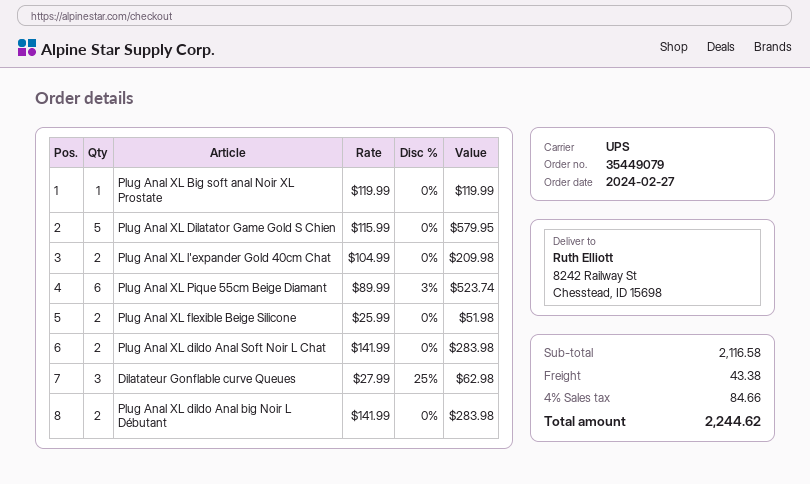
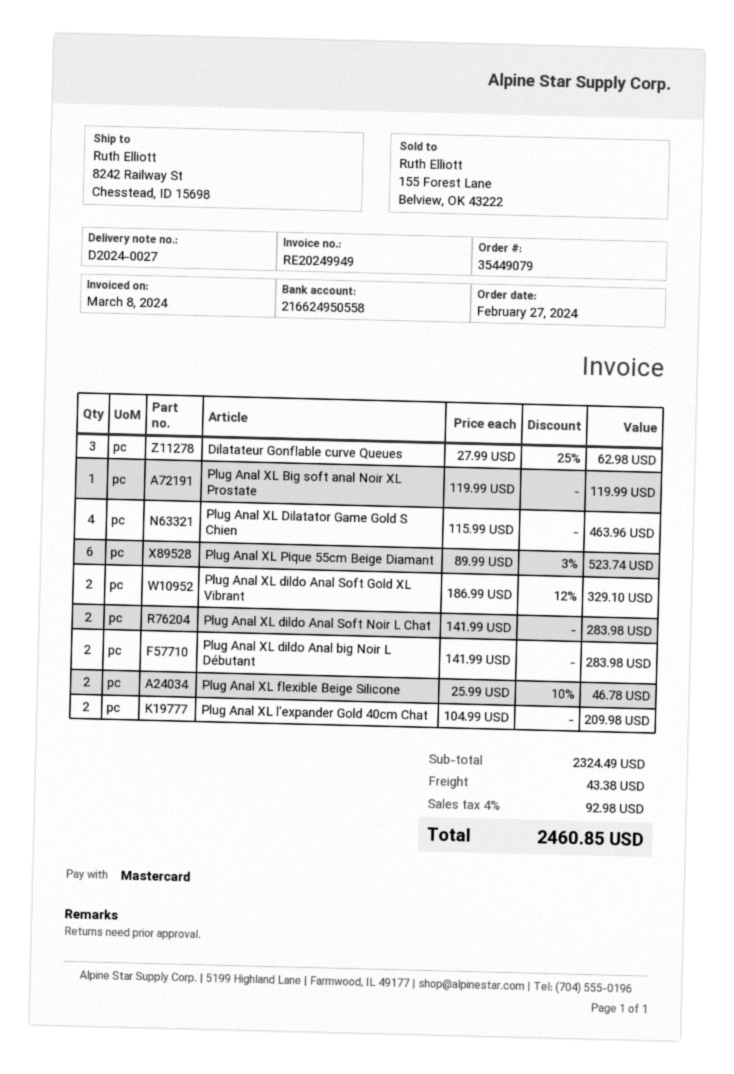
Plug Anal XL Dilatator Game Gold S Chien: 5 x 115.99 = 579.95 -> 4 x 115.99 = 463.96
Plug Anal XL flexible Beige Silicone: 2 x 25.99 = 51.98 -> 2 x 25.99 - 10% = 46.78
Plug Anal XL dildo Anal Soft Gold XL Vibrant: none -> 2 x 186.99 - 12% = 329.10
subtotal: 2116.58 -> 2324.49
tax: 4% = 84.66 -> 4% = 92.98
total: 2244.62 -> 2460.85

